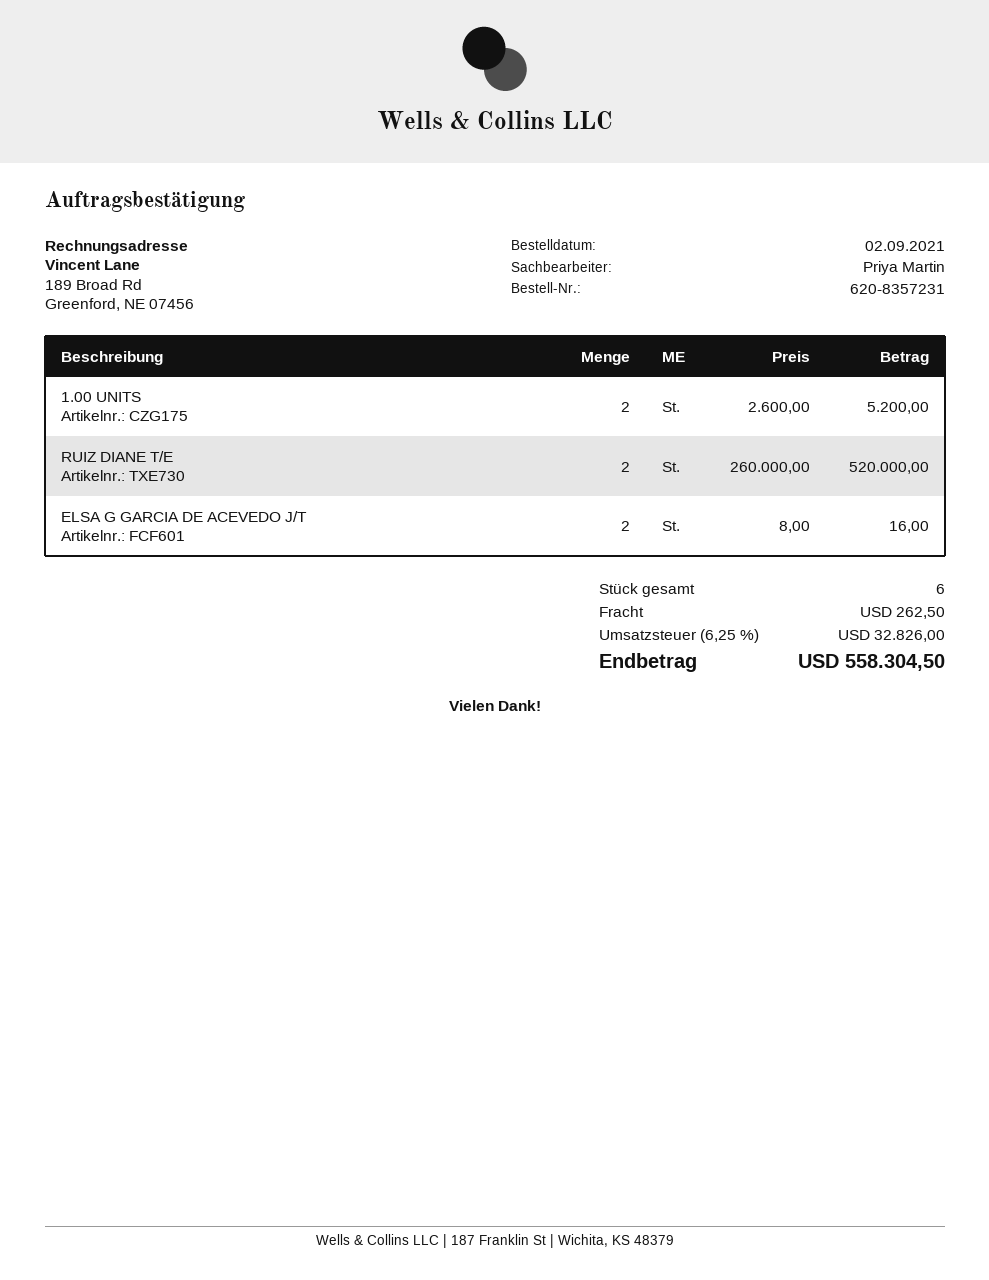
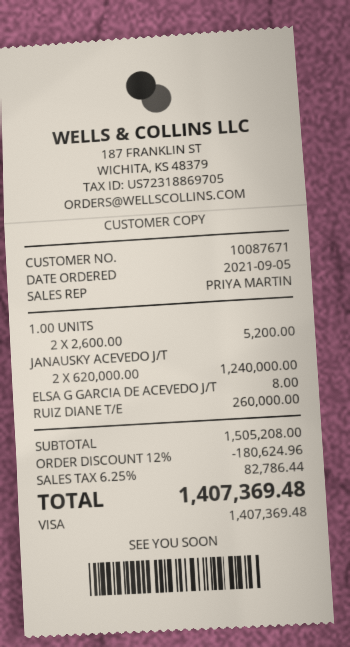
order date: 2021-09-02 -> 2021-09-05
RUIZ DIANE T/E: 2 x 260000.00 = 520000.00 -> 1 x 260000.00 = 260000.00
ELSA G GARCIA DE ACEVEDO J/T: 2 x 8.00 = 16.00 -> 1 x 8.00 = 8.00
JANAUSKY ACEVEDO J/T: none -> 2 x 620000.00 = 1240000.00
discount: none -> 12% = 180624.96
shipping: 262.50 -> none
tax: 6.25% = 32826.00 -> 6.25% = 82786.44
total: 558304.50 -> 1407369.48

